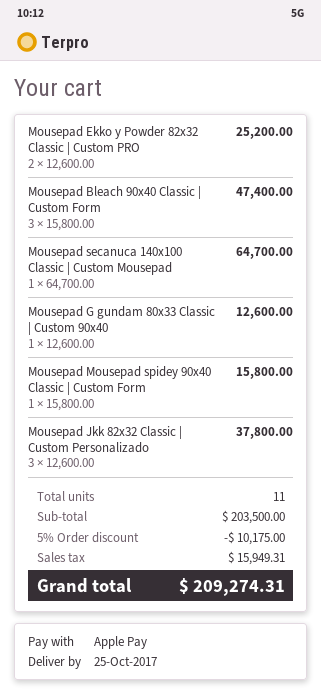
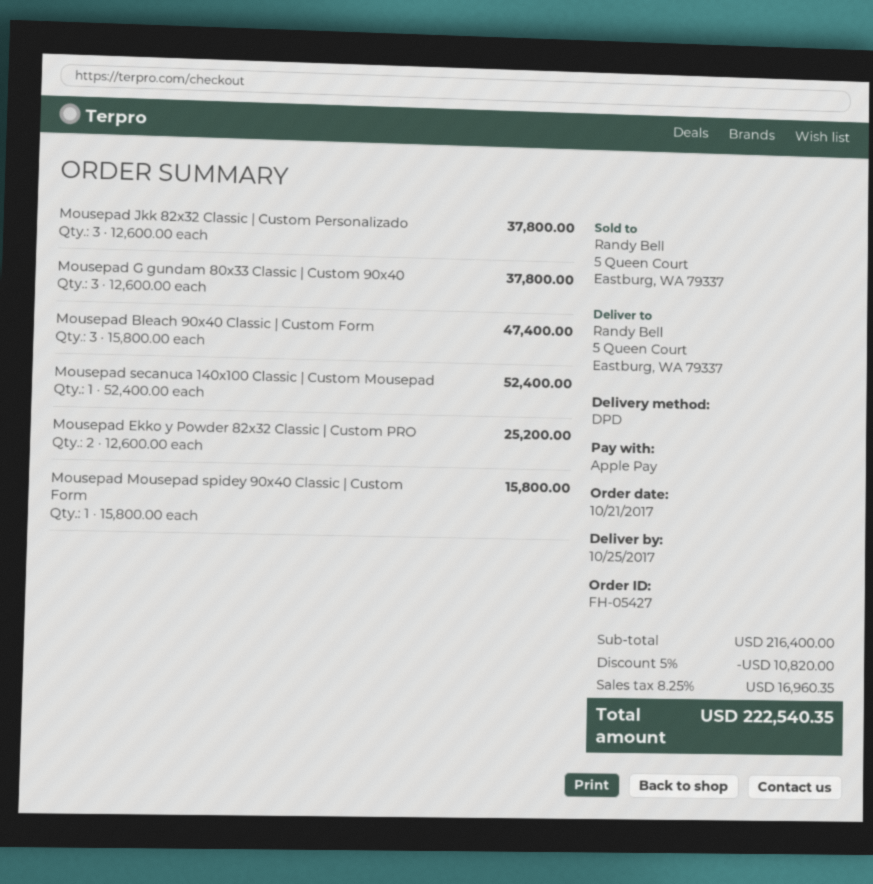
Mousepad secanuca 140x100 Classic | Custom Mousepad: 1 x 64700.00 = 64700.00 -> 1 x 52400.00 = 52400.00
Mousepad G gundam 80x33 Classic | Custom 90x40: 1 x 12600.00 = 12600.00 -> 3 x 12600.00 = 37800.00
subtotal: 203500.00 -> 216400.00
discount: 5% = 10175.00 -> 5% = 10820.00
tax: 15949.31 -> 16960.35
total: 209274.31 -> 222540.35

